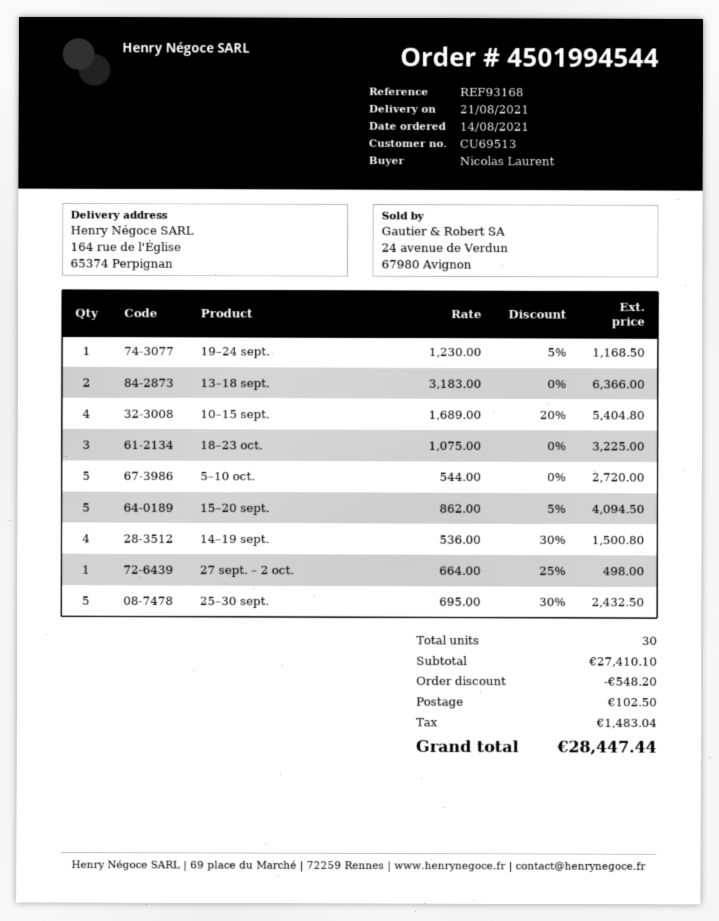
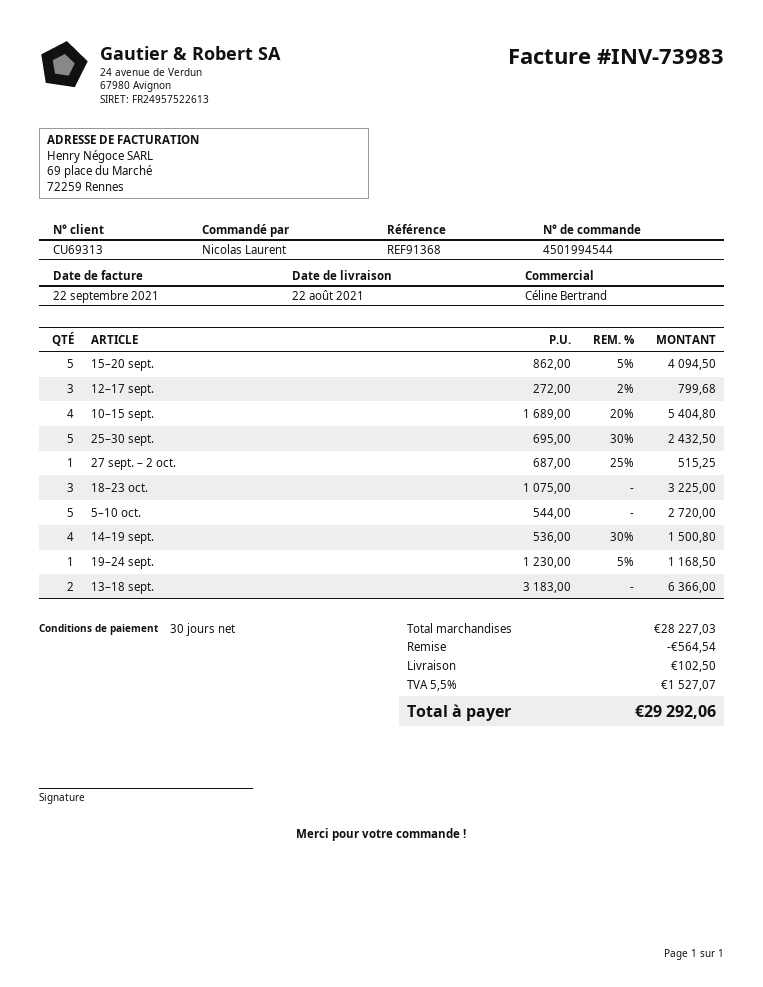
delivery date: 2021-08-21 -> 2021-08-22
customer number: CU69513 -> CU69313
reference: REF93168 -> REF91368
27 sept. – 2 oct.: 1 x 664.00 - 25% = 498.00 -> 1 x 687.00 - 25% = 515.25
12–17 sept.: none -> 3 x 272.00 - 2% = 799.68
subtotal: 27410.10 -> 28227.03
discount: 548.20 -> 564.54
tax: 1483.04 -> 1527.07
total: 28447.44 -> 29292.06

